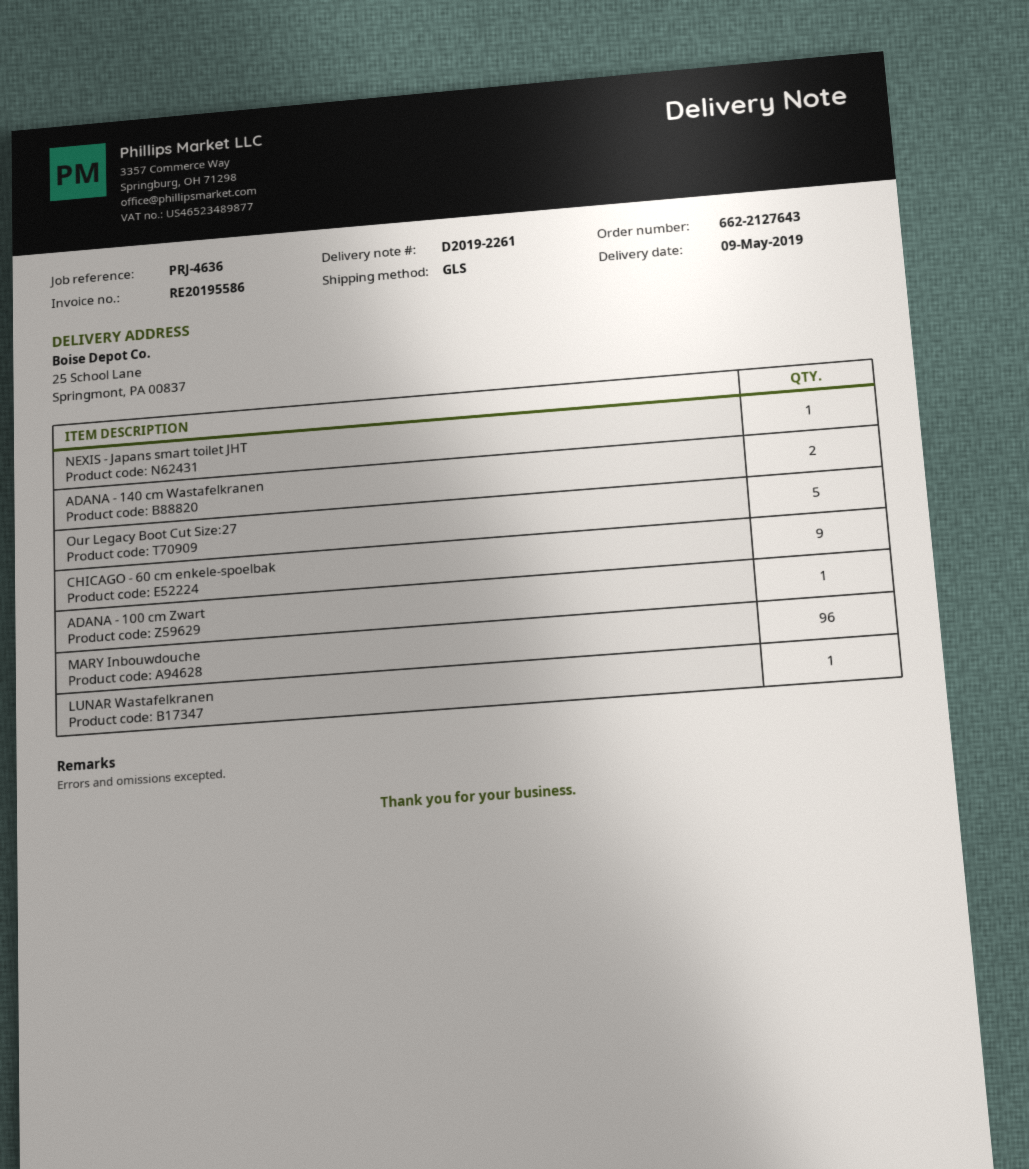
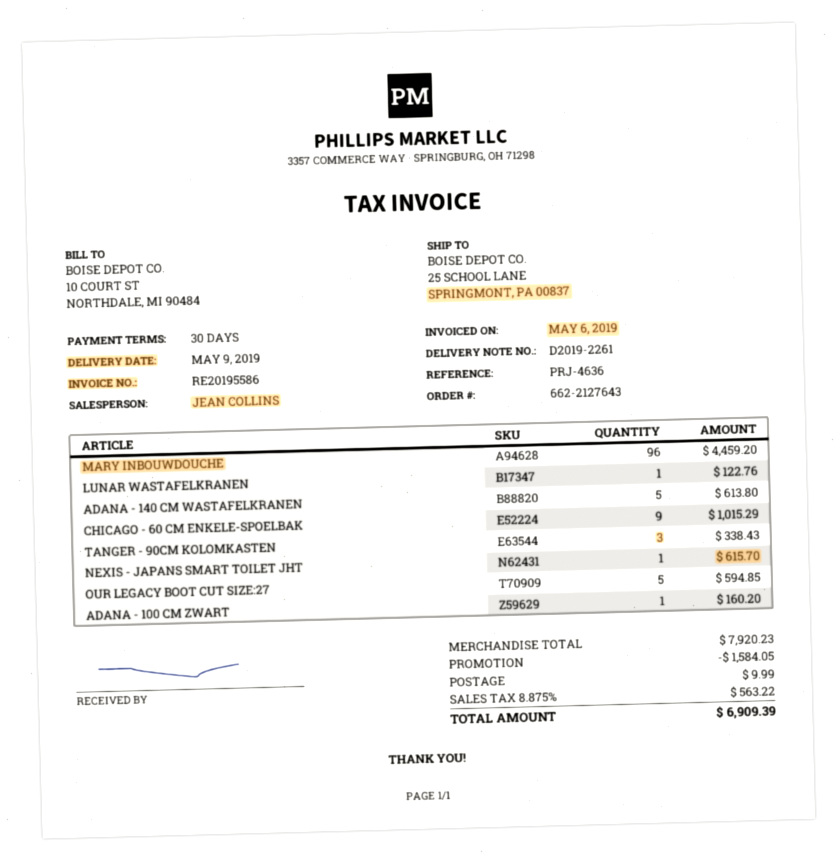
ADANA - 140 cm Wastafelkranen: 2 -> 5
TANGER - 90CM KOLOMKASTEN: none -> 3

